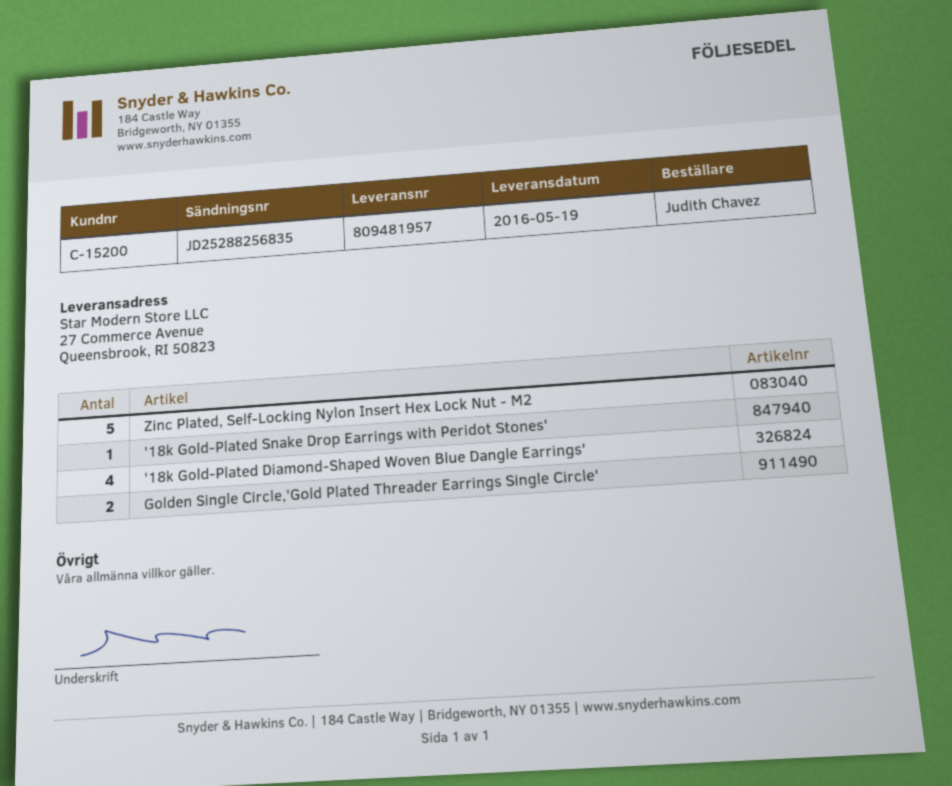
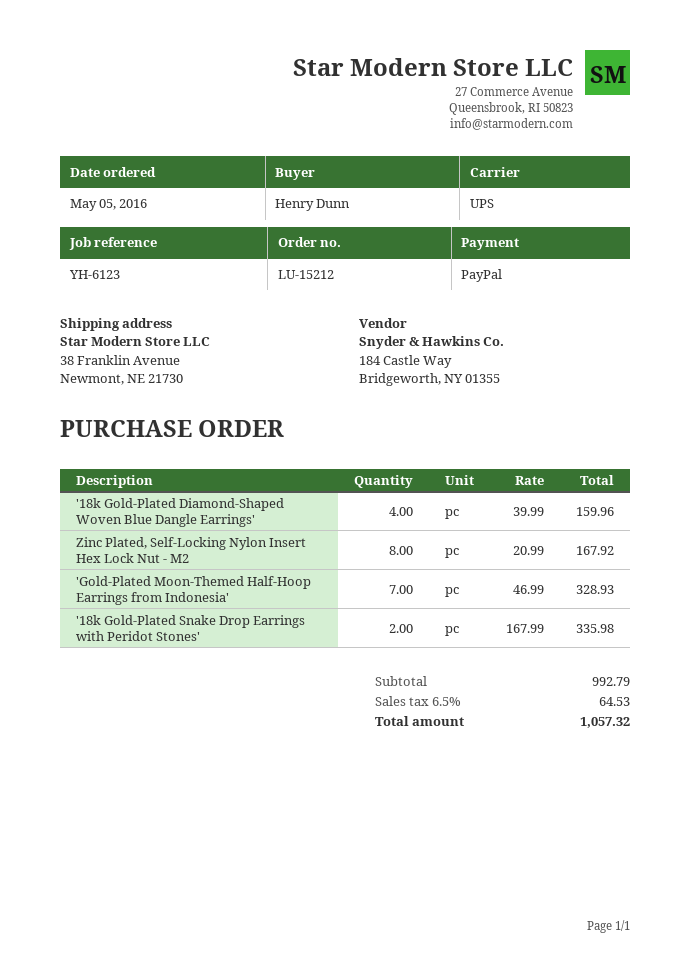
ordered by: Judith Chavez -> Henry Dunn
ship to: 27 Commerce Avenue, Queensbrook, RI 50823 -> 38 Franklin Avenue, Newmont, NE 21730
Zinc Plated, Self-Locking Nylon Insert Hex Lock Nut - M2: 5 -> 8
'18k Gold-Plated Snake Drop Earrings with Peridot Stones': 1 -> 2
Golden Single Circle,'Gold Plated Threader Earrings Single Circle': 2 -> none
'Gold-Plated Moon-Themed Half-Hoop Earrings from Indonesia': none -> 7

